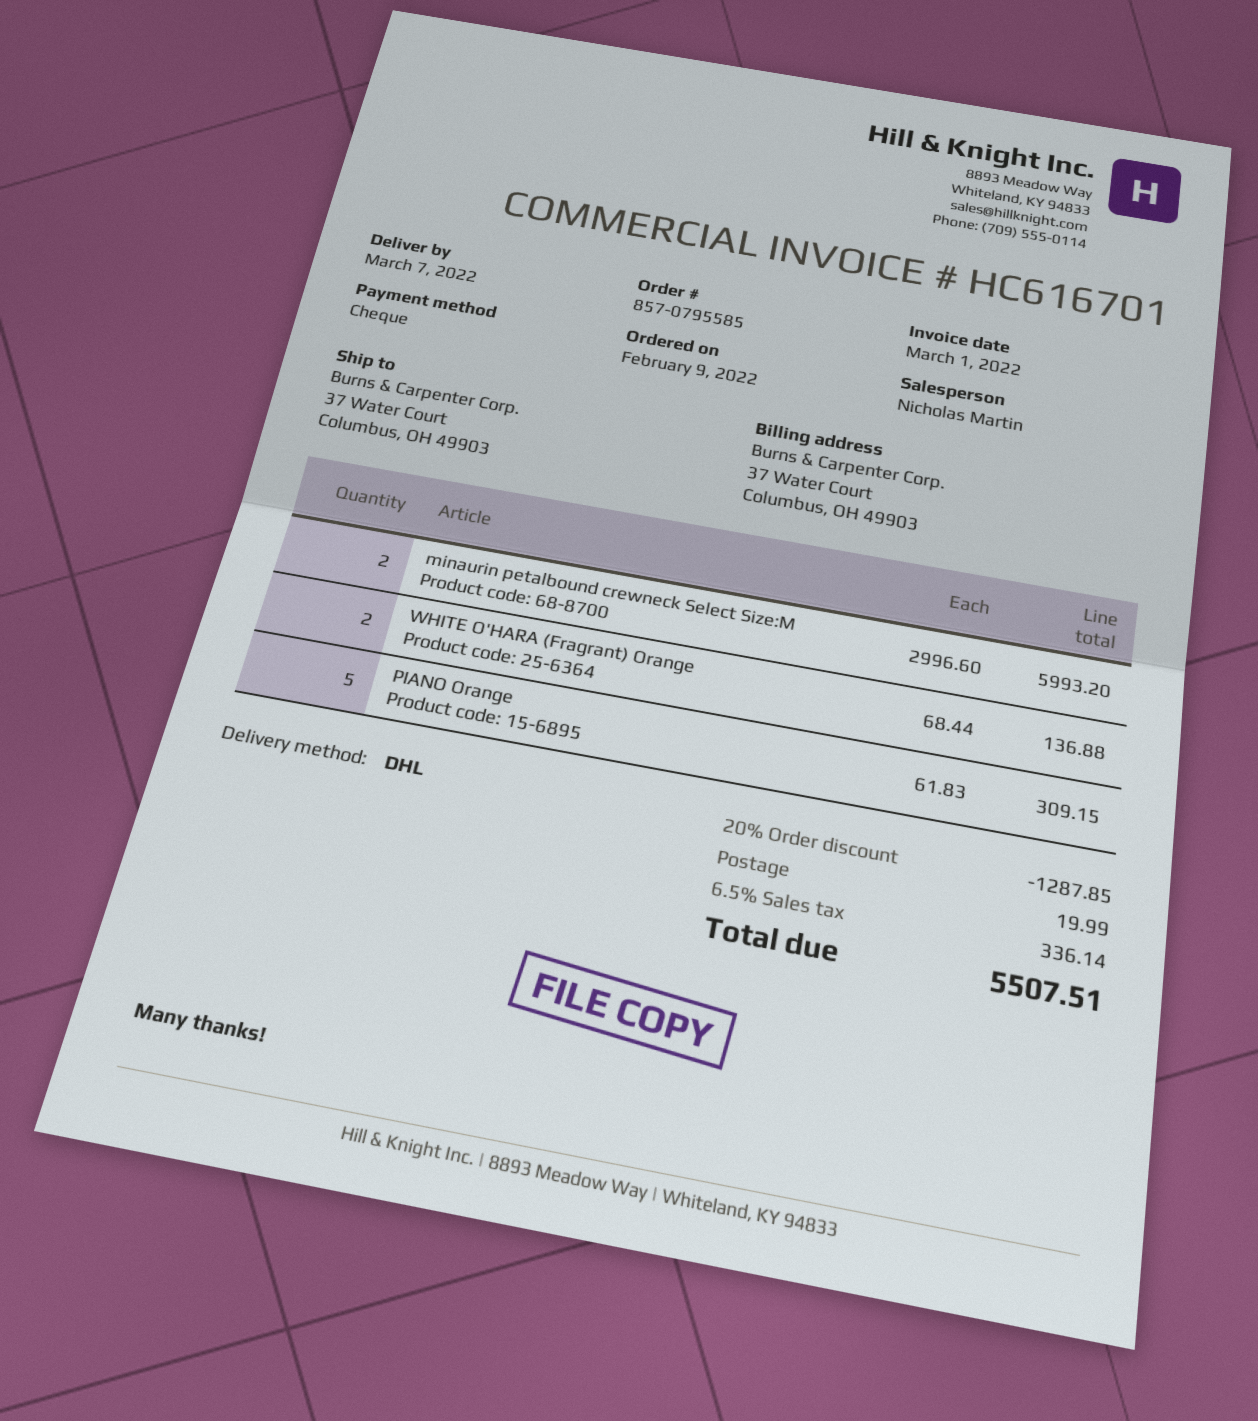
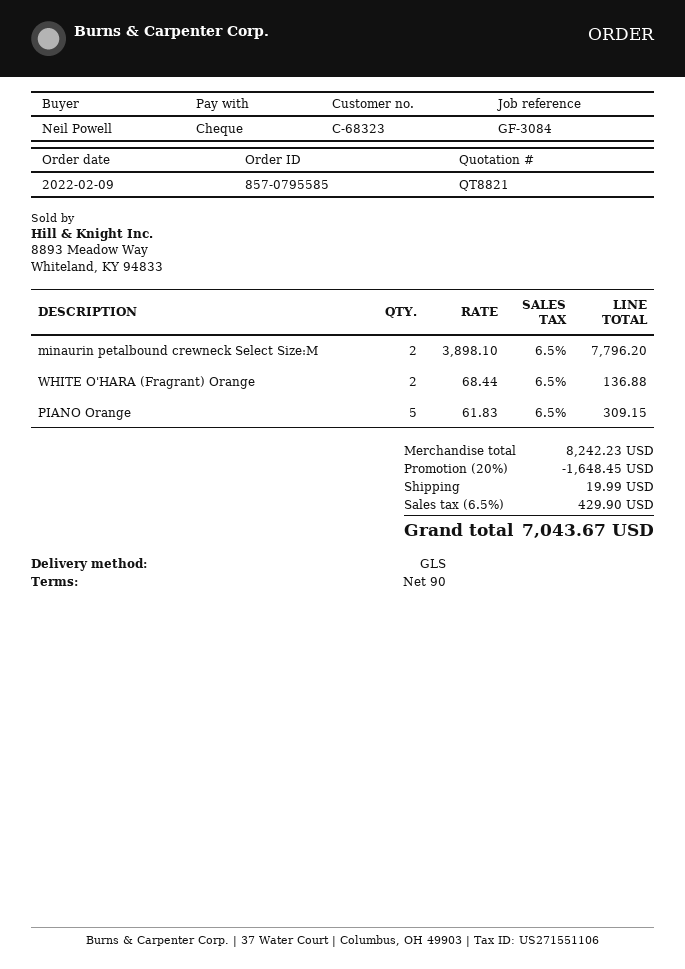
shipping method: DHL -> GLS
minaurin petalbound crewneck Select Size:M: 2 x 2996.60 = 5993.20 -> 2 x 3898.10 = 7796.20
discount: 20% = 1287.85 -> 20% = 1648.45
tax: 6.5% = 336.14 -> 6.5% = 429.90
total: 5507.51 -> 7043.67

